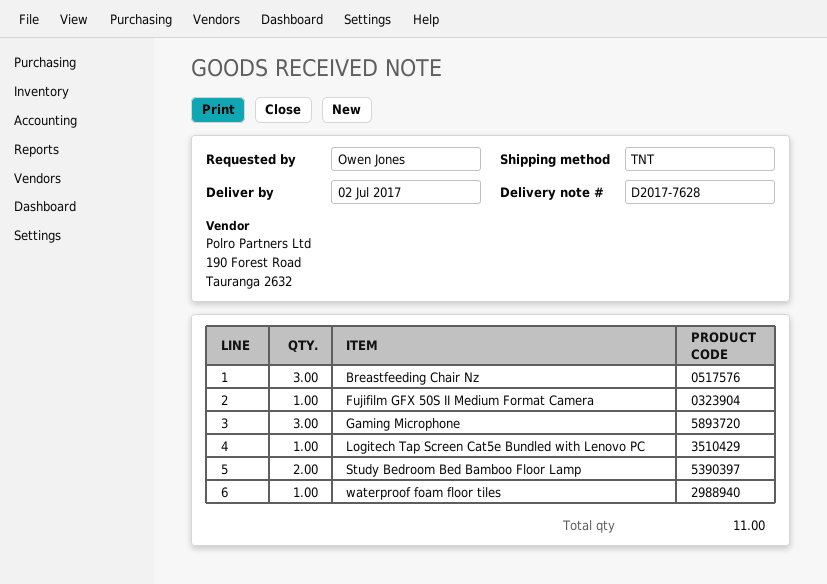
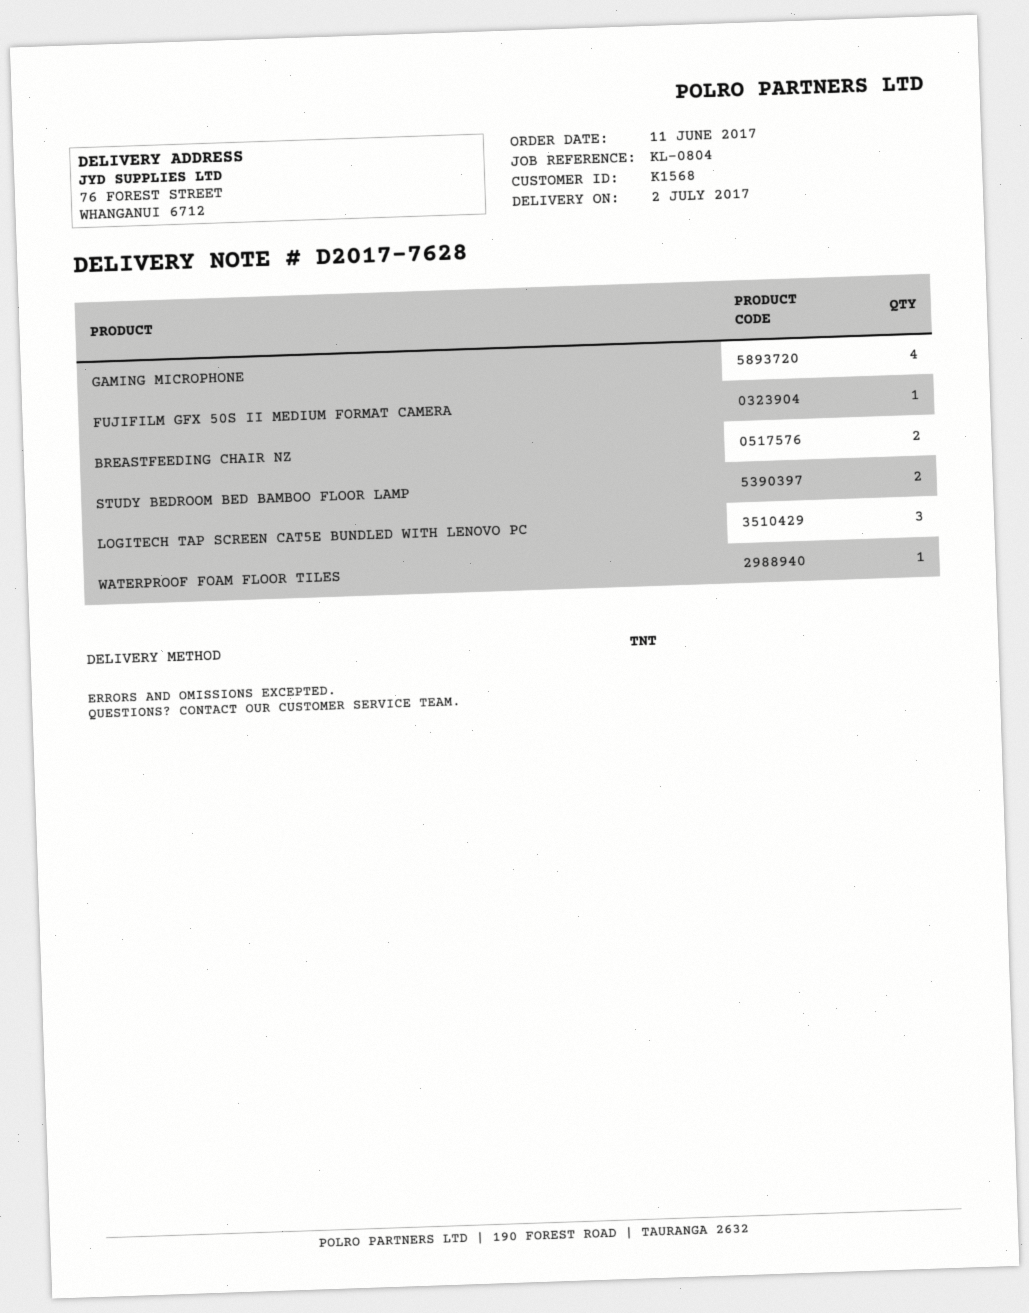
Breastfeeding Chair Nz: 3 -> 2
Gaming Microphone: 3 -> 4
Logitech Tap Screen Cat5e Bundled with Lenovo PC: 1 -> 3

